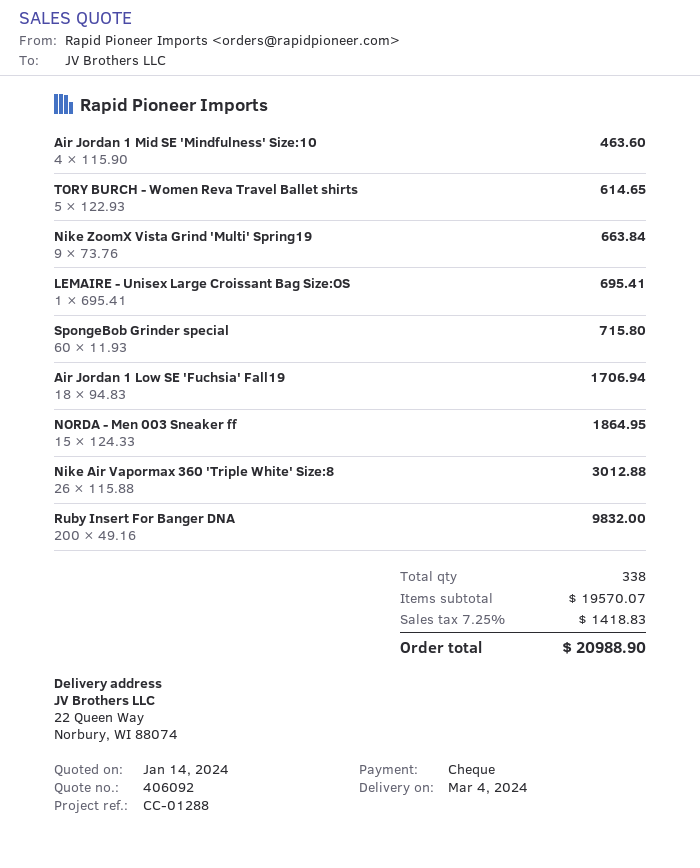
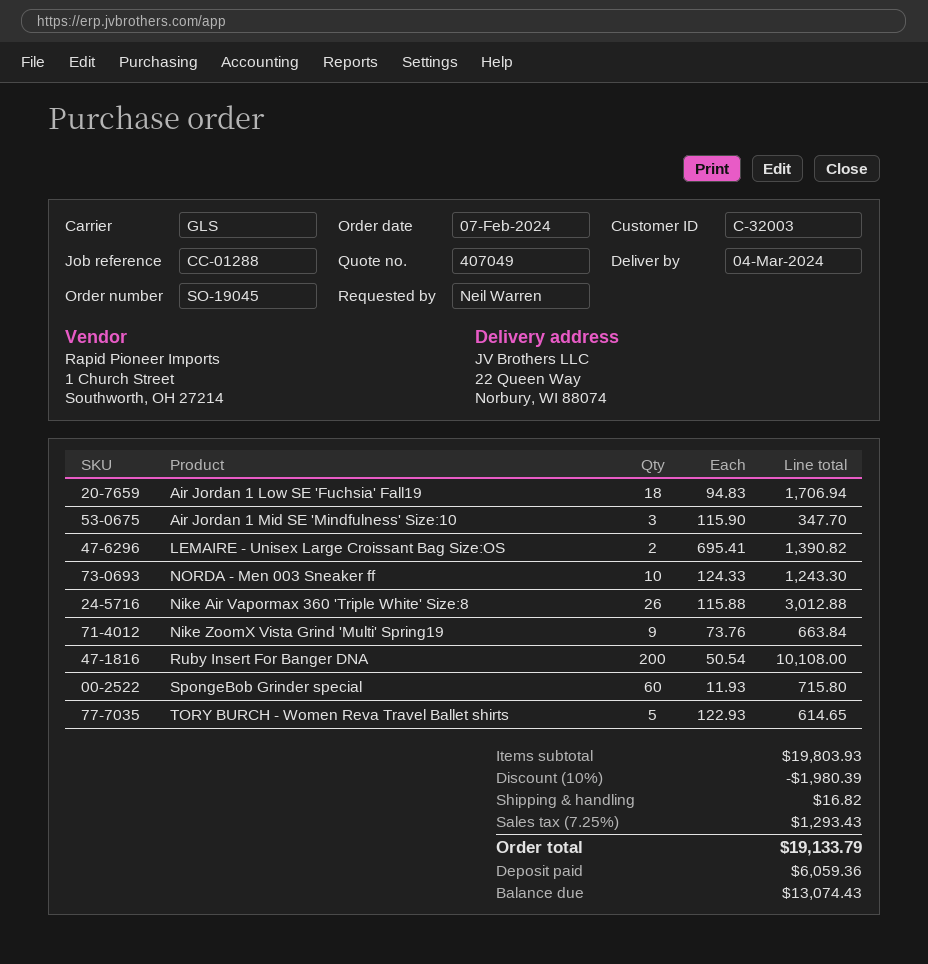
quote number: 406092 -> 407049
Air Jordan 1 Mid SE 'Mindfulness' Size:10: 4 x 115.90 = 463.60 -> 3 x 115.90 = 347.70
LEMAIRE - Unisex Large Croissant Bag Size:OS: 1 x 695.41 = 695.41 -> 2 x 695.41 = 1390.82
NORDA - Men 003 Sneaker ff: 15 x 124.33 = 1864.95 -> 10 x 124.33 = 1243.30
Ruby Insert For Banger DNA: 200 x 49.16 = 9832.00 -> 200 x 50.54 = 10108.00
subtotal: 19570.07 -> 19803.93
discount: none -> 10% = 1980.39
shipping: none -> 16.82
tax: 7.25% = 1418.83 -> 7.25% = 1293.43
total: 20988.90 -> 19133.79

